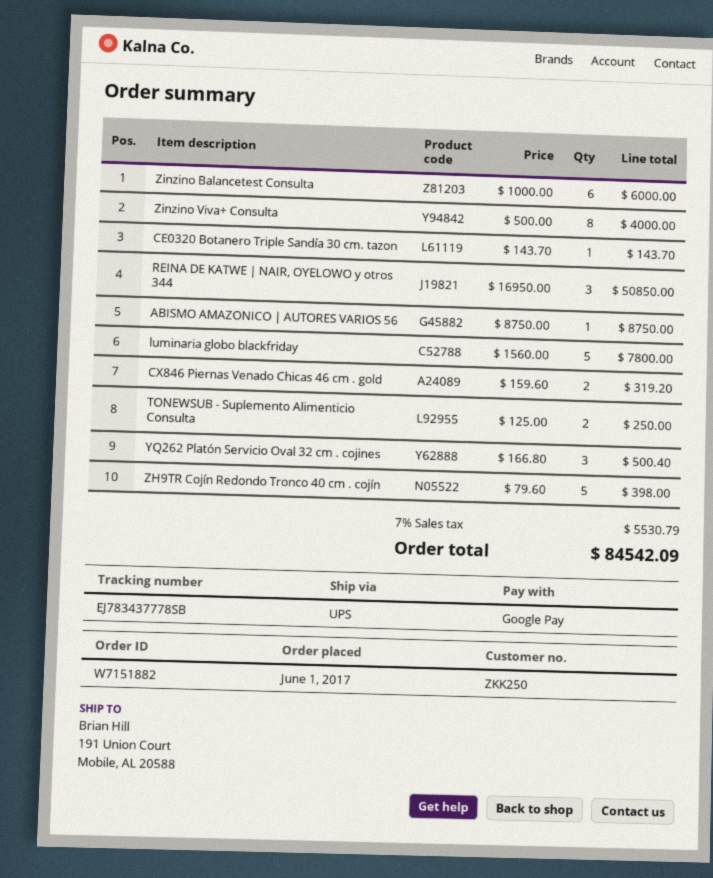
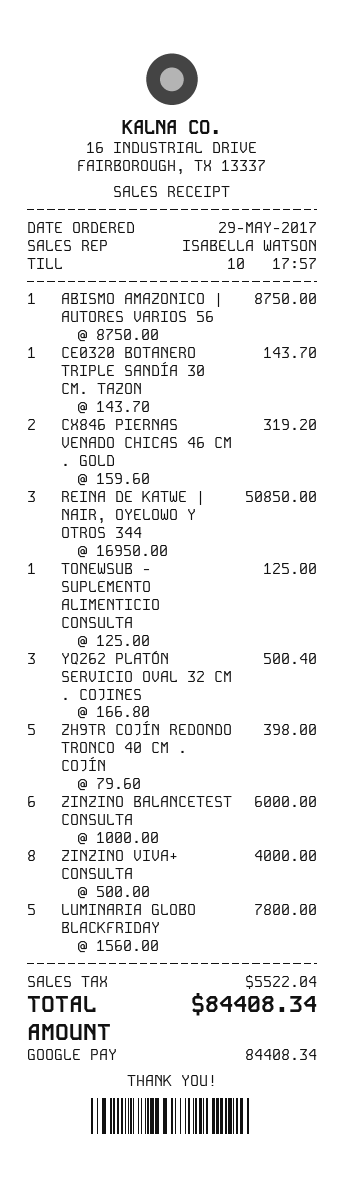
order date: 2017-06-01 -> 2017-05-29
TONEWSUB - Suplemento Alimenticio Consulta: 2 x 125.00 = 250.00 -> 1 x 125.00 = 125.00
tax: 5530.79 -> 5522.04
total: 84542.09 -> 84408.34

